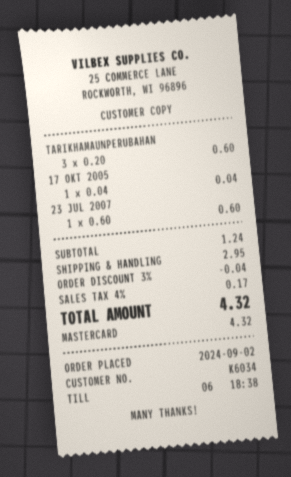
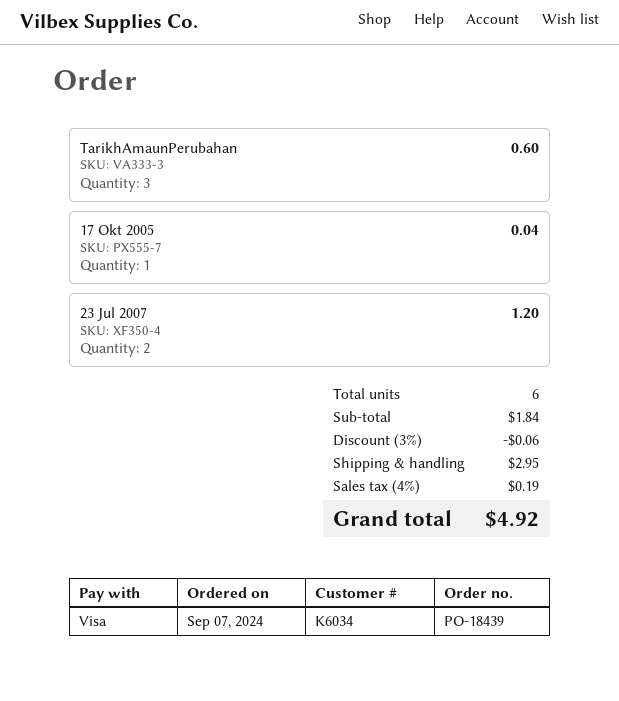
order date: 2024-09-02 -> 2024-09-07
payment method: Mastercard -> Visa
23 JUL 2007: 1 for 0.60 -> 2 for 1.20
subtotal: 1.24 -> 1.84
discount: 3% = 0.04 -> 3% = 0.06
tax: 4% = 0.17 -> 4% = 0.19
total: 4.32 -> 4.92

